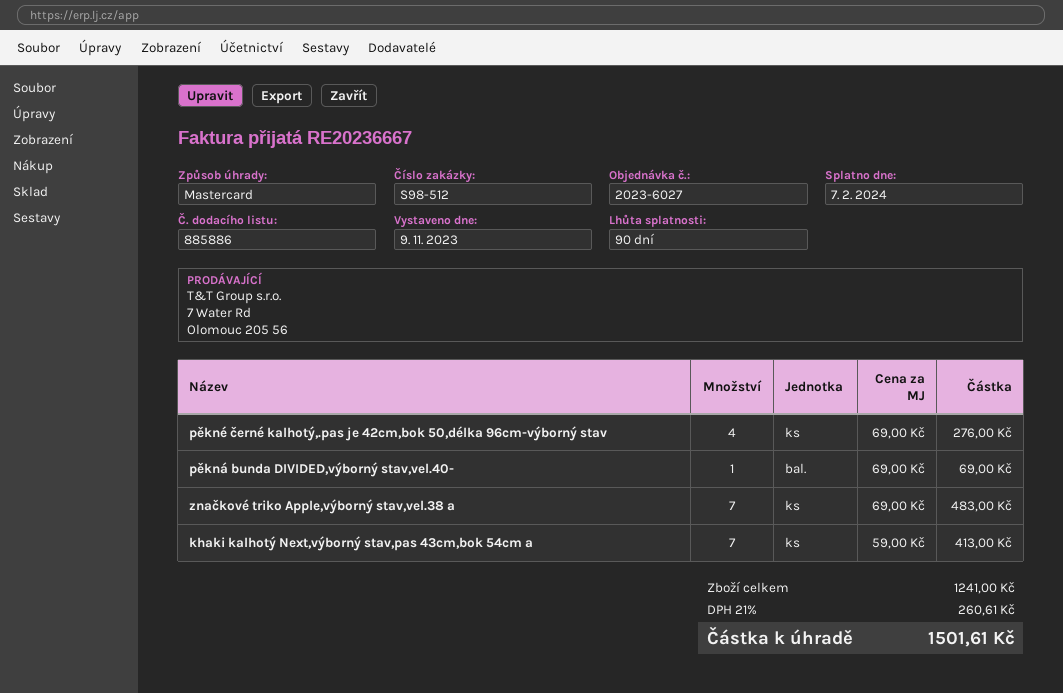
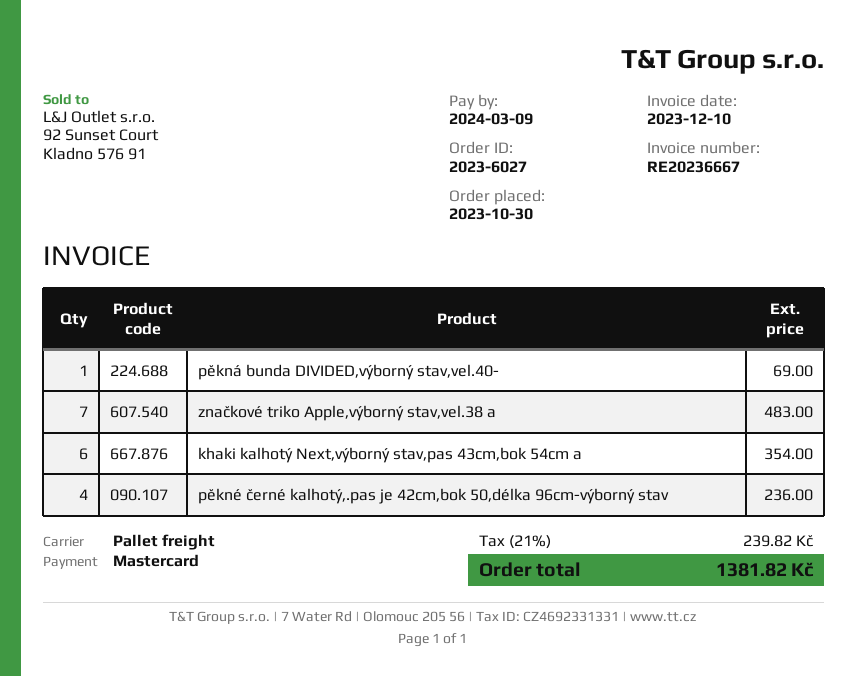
invoice date: 2023-11-09 -> 2023-12-10
due date: 2024-02-07 -> 2024-03-09
pěkné černé kalhotý,.pas je 42cm,bok 50,délka 96cm-výborný stav: 4 for 276.00 -> 4 for 236.00
khaki kalhotý Next,výborný stav,pas 43cm,bok 54cm a: 7 for 413.00 -> 6 for 354.00
tax: 21% = 260.61 -> 21% = 239.82
total: 1501.61 -> 1381.82

